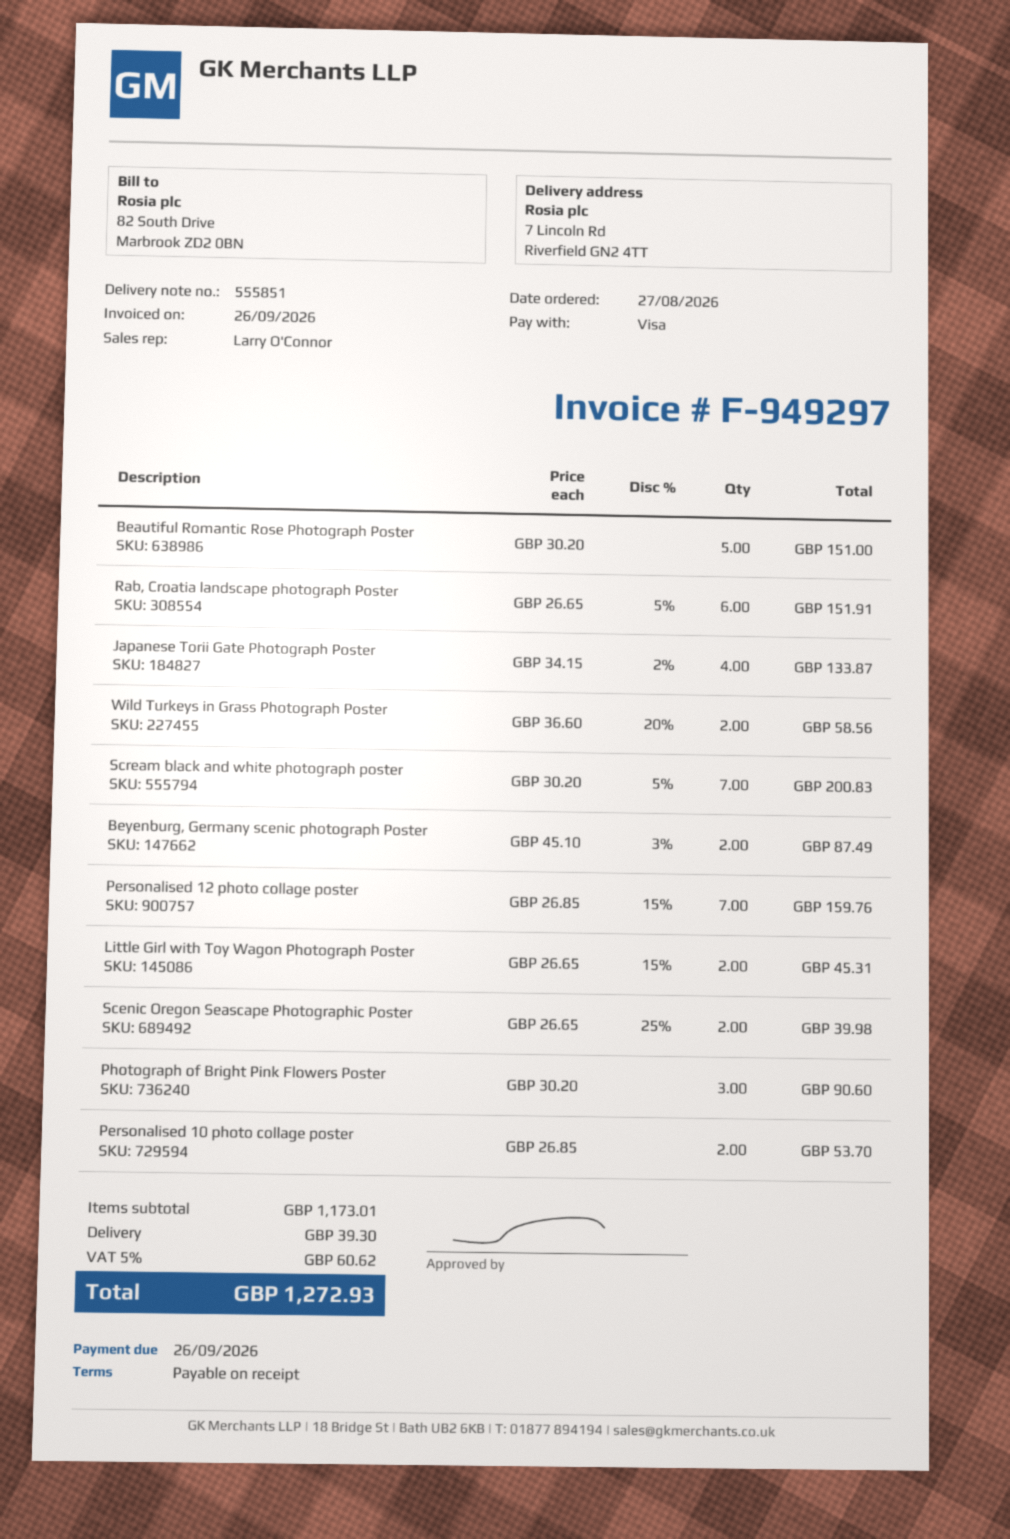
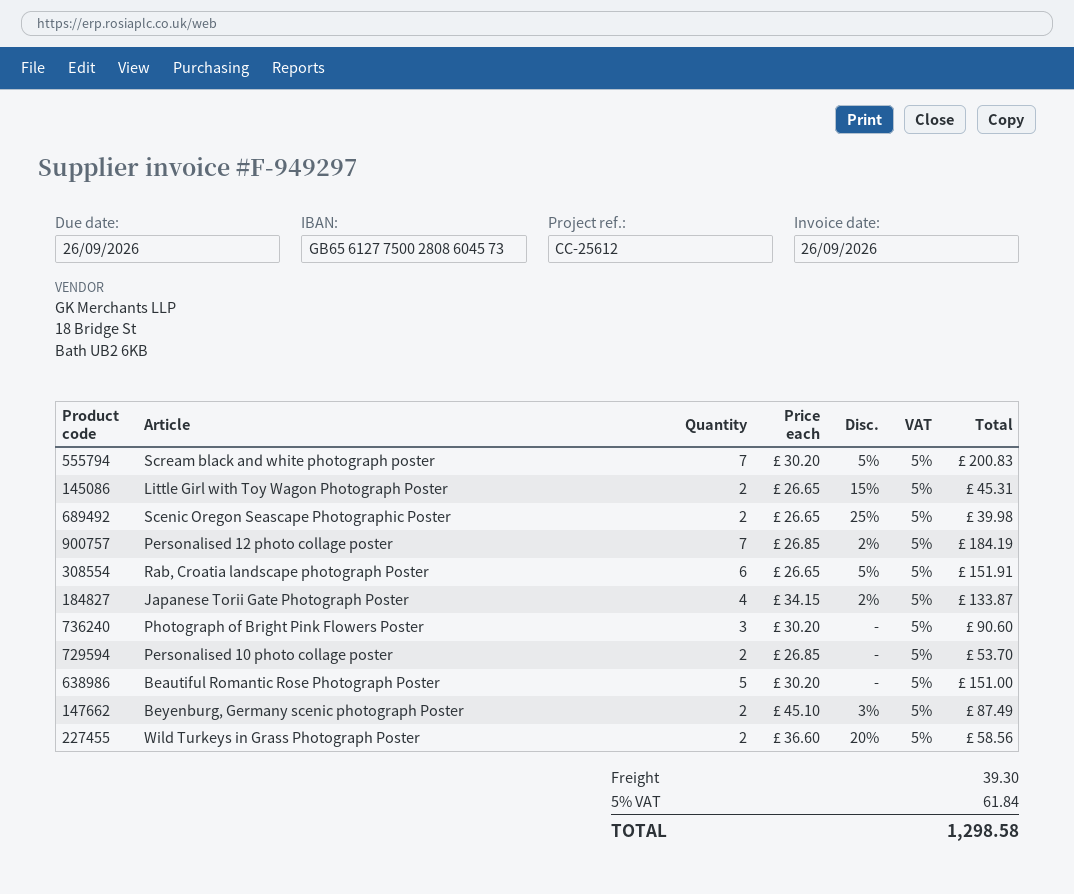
Personalised 12 photo collage poster: 7 x 26.85 - 15% = 159.76 -> 7 x 26.85 - 2% = 184.19
tax: 5% = 60.62 -> 5% = 61.84
total: 1272.93 -> 1298.58

